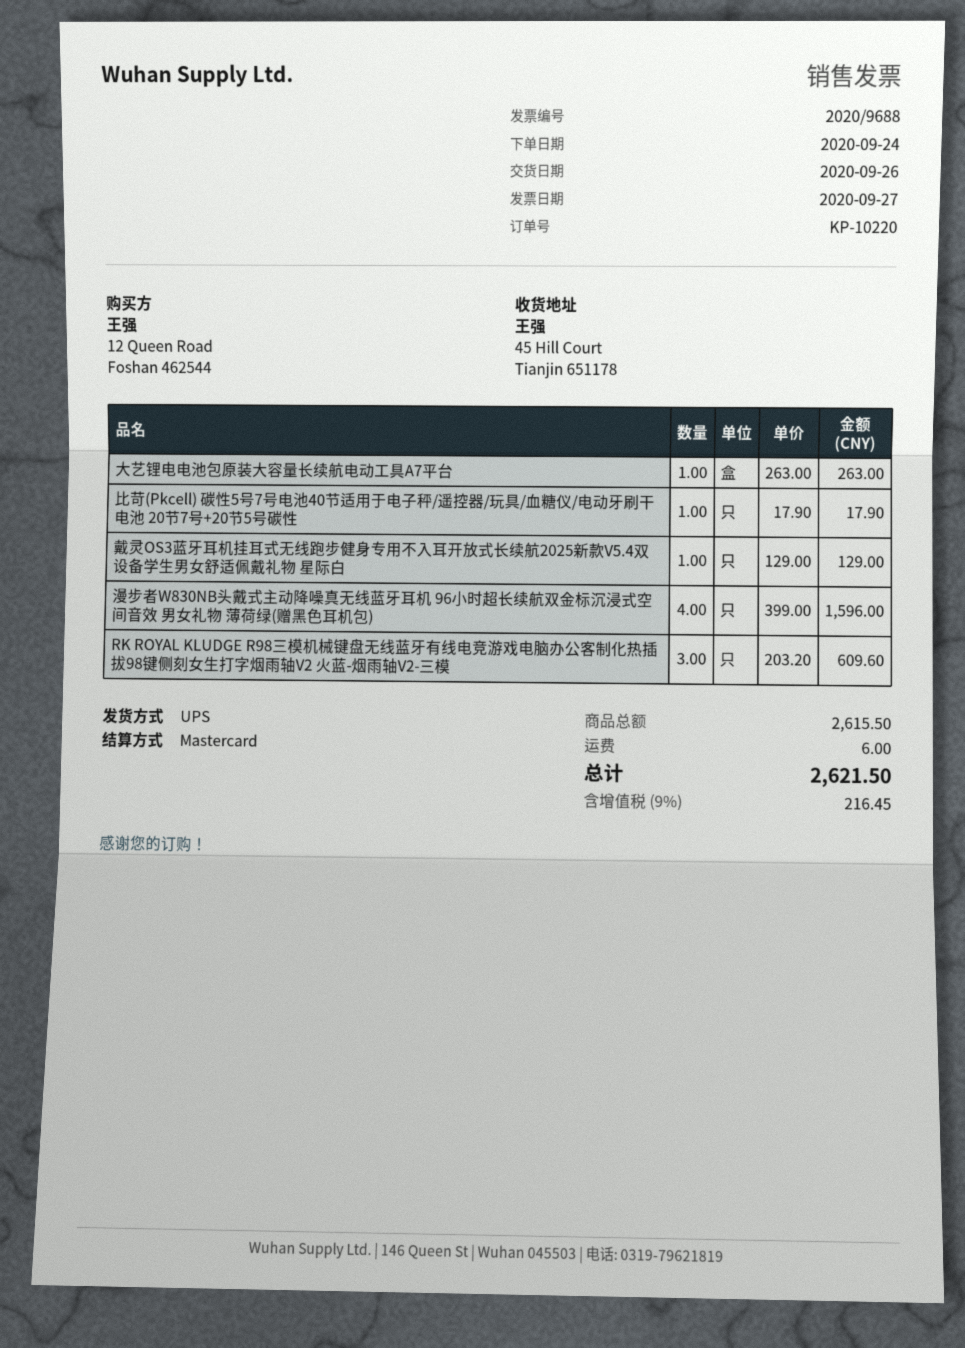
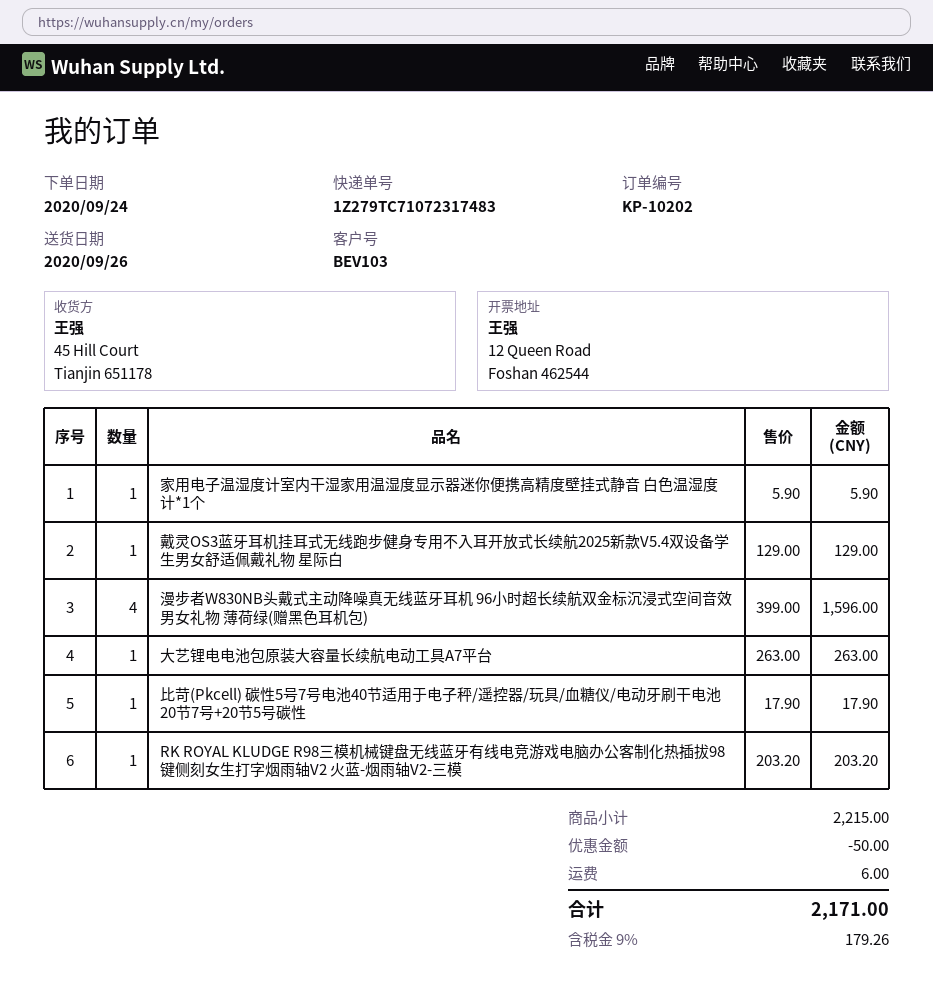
order number: KP-10220 -> KP-10202
RK ROYAL KLUDGE R98三模机械键盘无线蓝牙有线电竞游戏电脑办公客制化热插拔98键侧刻女生打字烟雨轴V2 火蓝-烟雨轴V2-三模: 3 x 203.20 = 609.60 -> 1 x 203.20 = 203.20
家用电子温湿度计室内干湿家用温湿度显示器迷你便携高精度壁挂式静音 白色温湿度计*1个: none -> 1 x 5.90 = 5.90
subtotal: 2615.50 -> 2215.00
discount: none -> 50.00
tax: 9% = 216.45 -> 9% = 179.26
total: 2621.50 -> 2171.00

